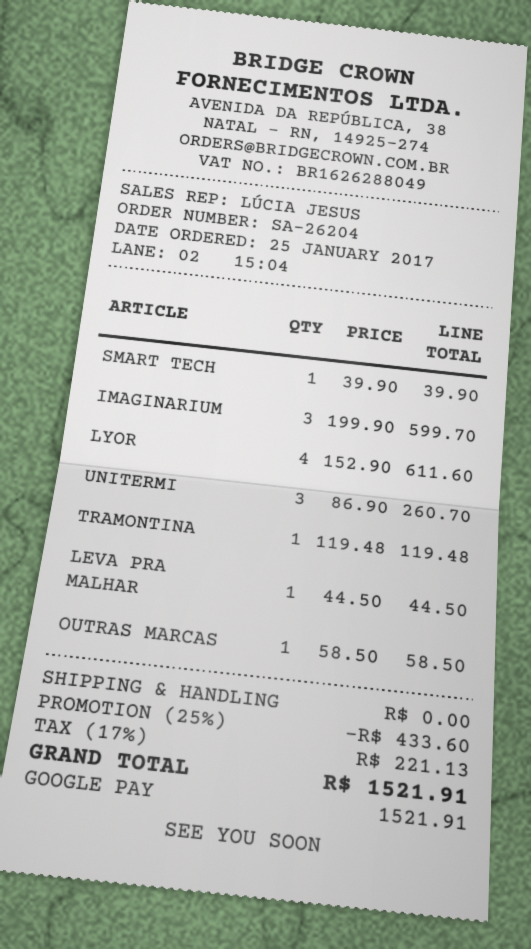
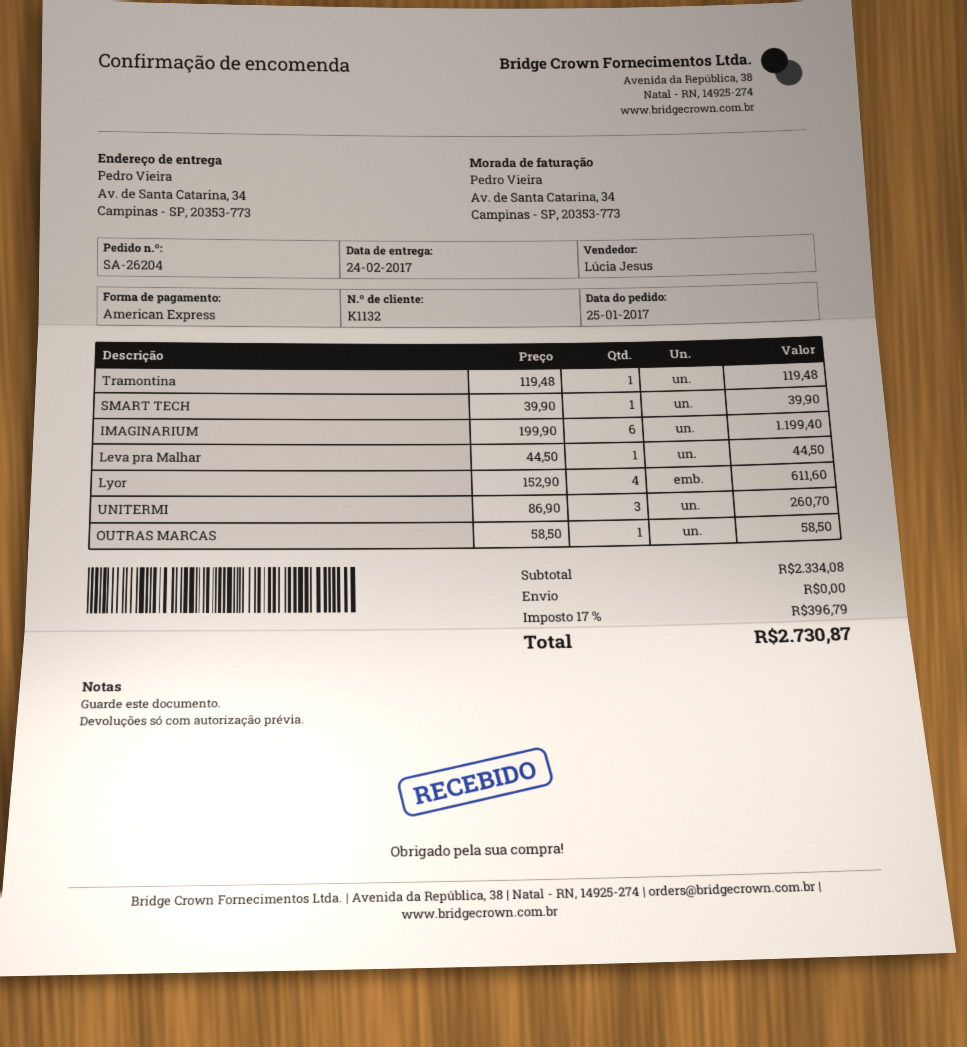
payment method: Google Pay -> American Express
IMAGINARIUM: 3 x 199.90 = 599.70 -> 6 x 199.90 = 1199.40
discount: 25% = 433.60 -> none
tax: 17% = 221.13 -> 17% = 396.79
total: 1521.91 -> 2730.87

